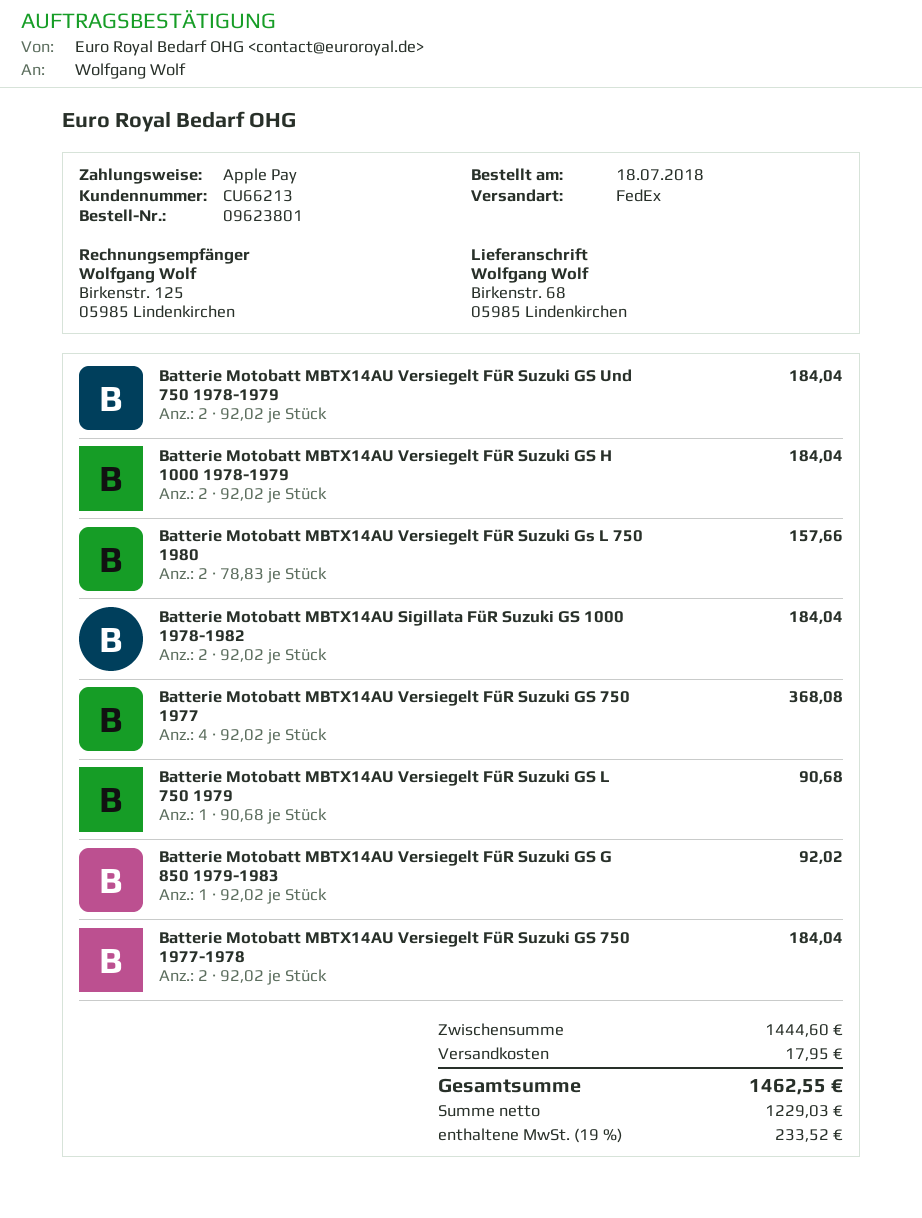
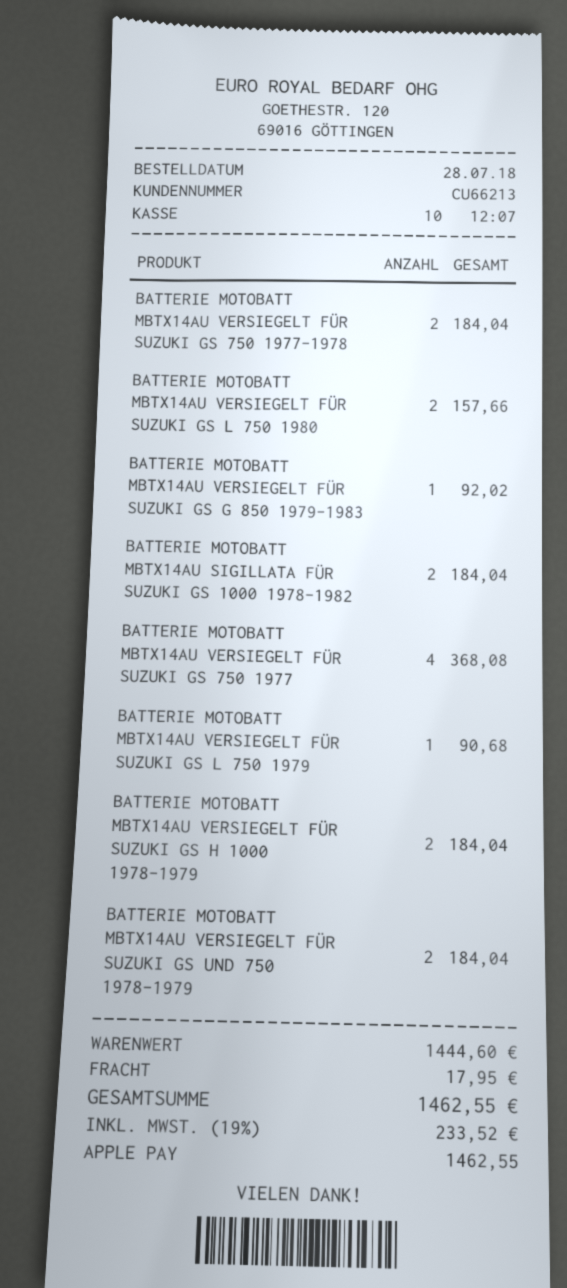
order date: 2018-07-18 -> 2018-07-28

